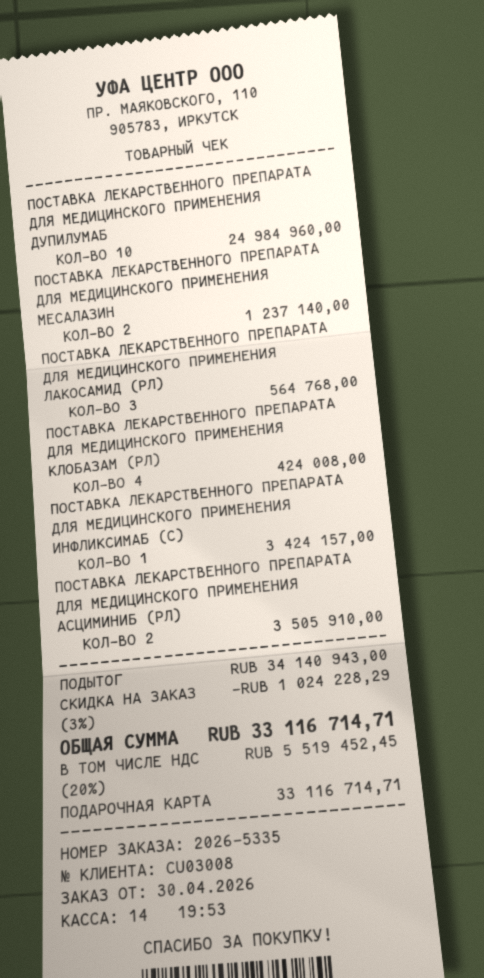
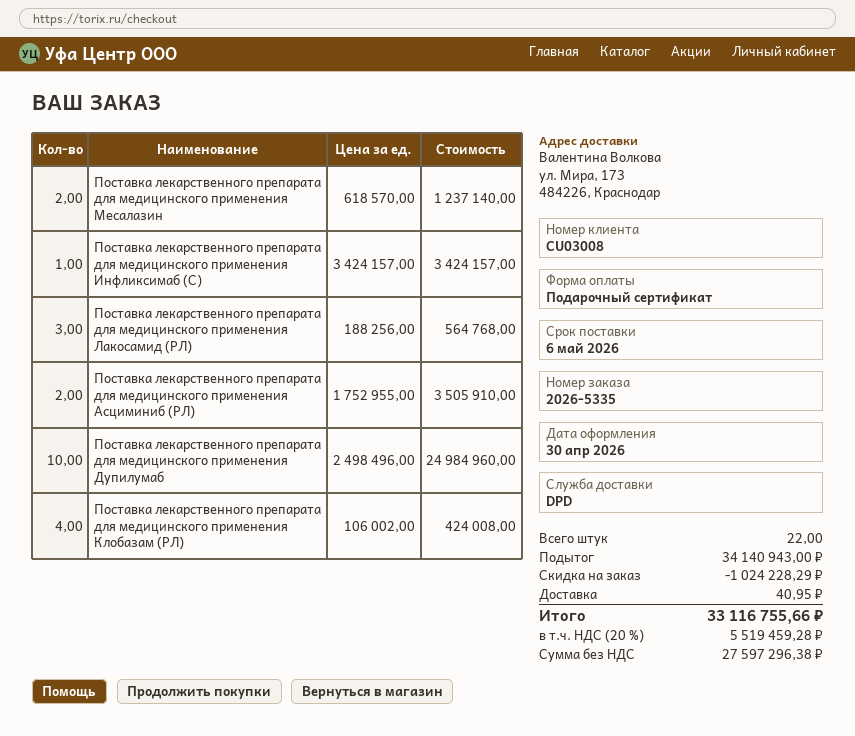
shipping: none -> 40.95
tax: 20% = 5519452.45 -> 20% = 5519459.28
total: 33116714.71 -> 33116755.66

